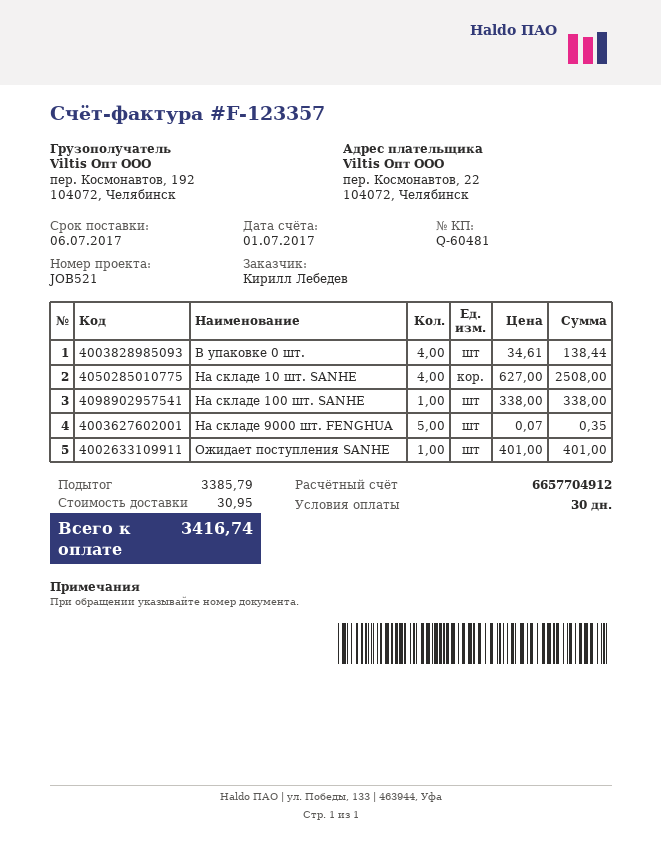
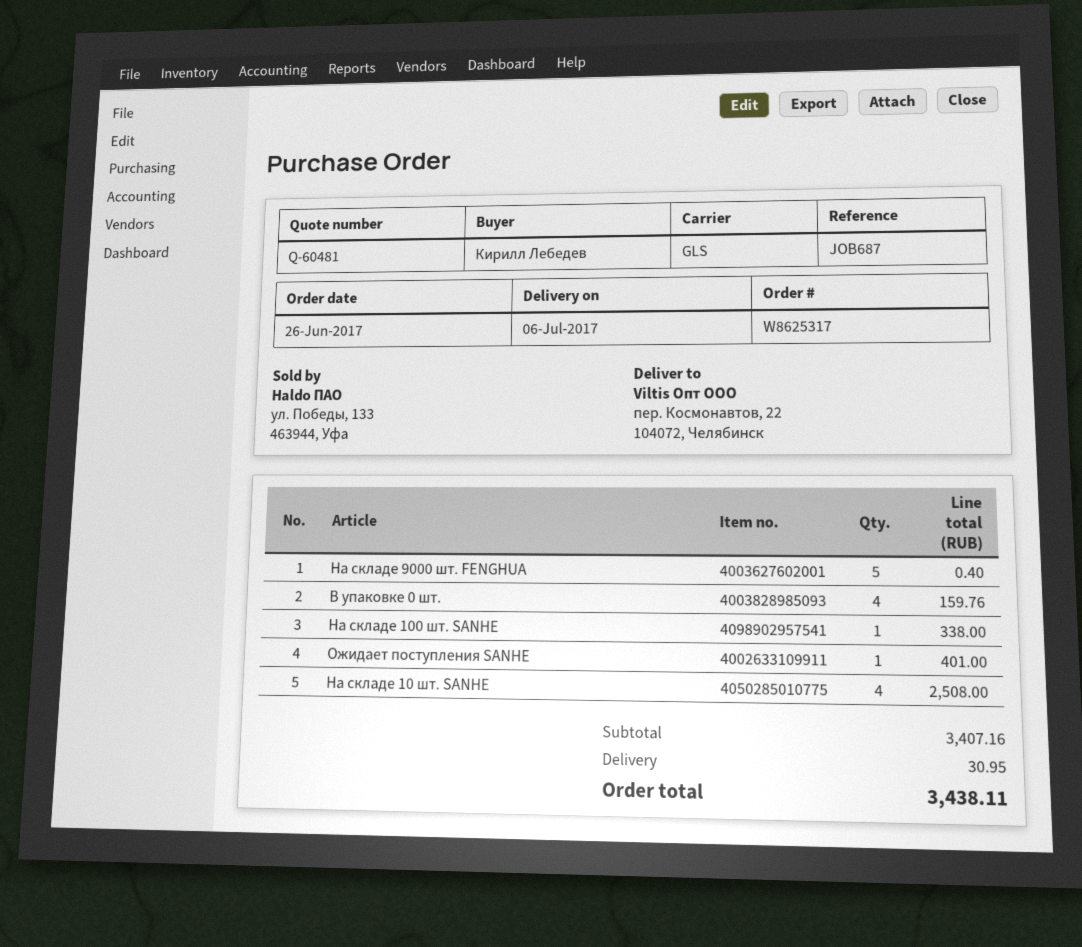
reference: JOB521 -> JOB687
ship to: пер. Космонавтов, 192, 104072, Челябинск -> пер. Космонавтов, 22, 104072, Челябинск
В упаковке 0 шт.: 4 for 138.44 -> 4 for 159.76
На складе 9000 шт. FENGHUA: 5 for 0.35 -> 5 for 0.40
subtotal: 3385.79 -> 3407.16
total: 3416.74 -> 3438.11

